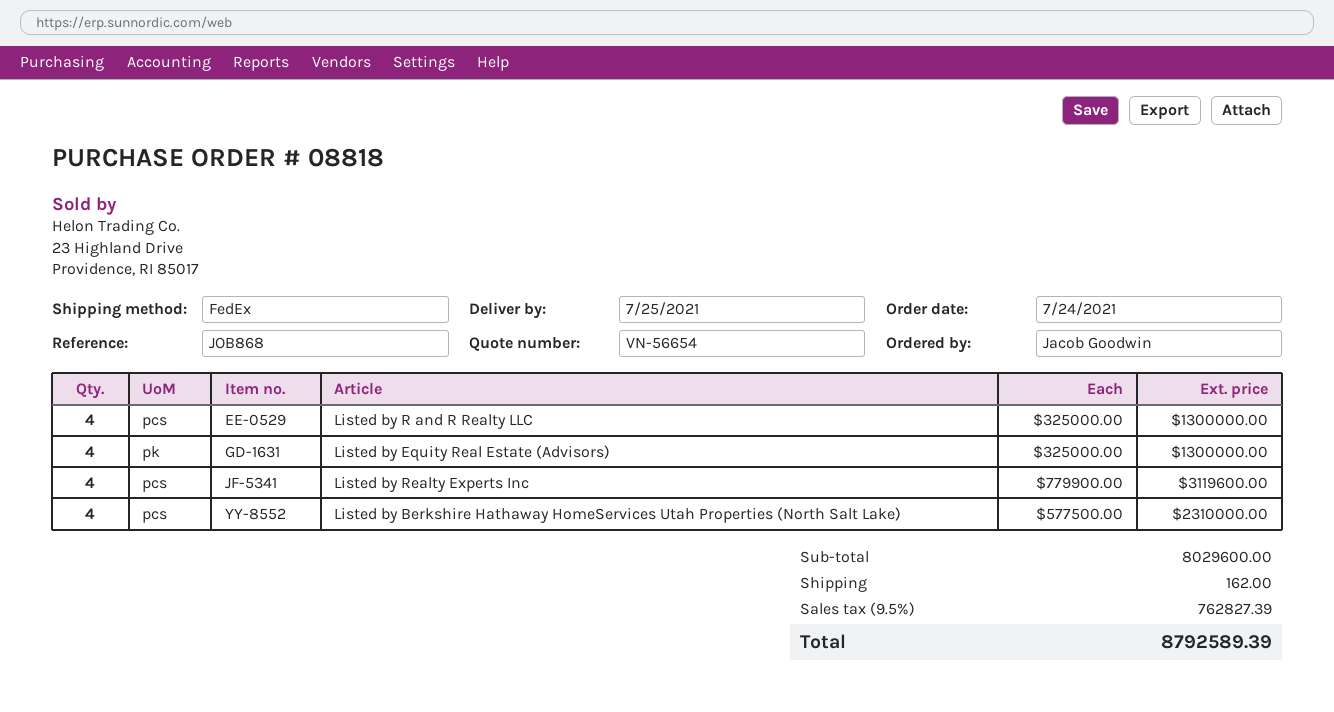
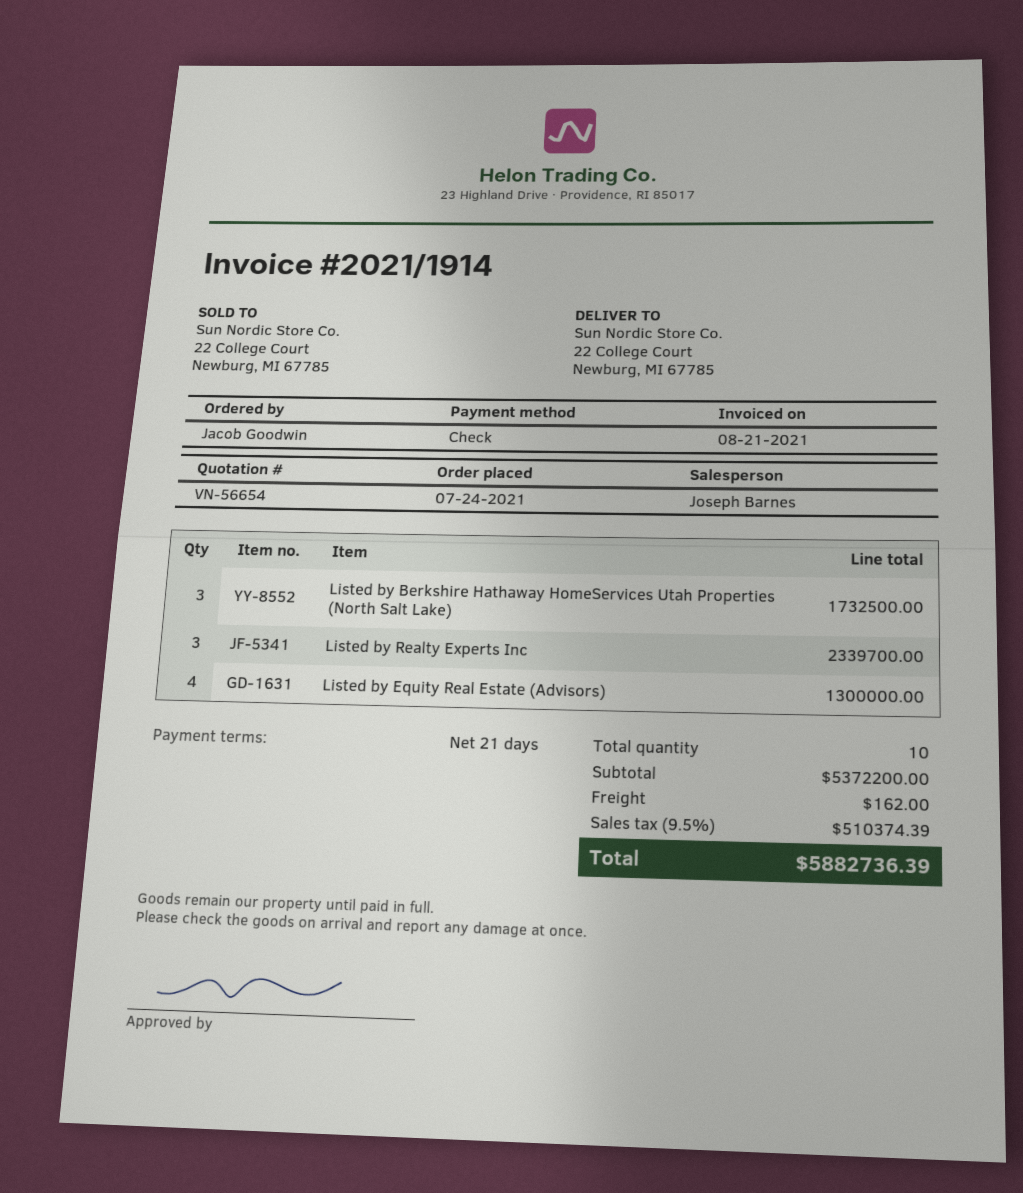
Listed by R and R Realty LLC: 4 for 1300000.00 -> none
Listed by Realty Experts Inc: 4 for 3119600.00 -> 3 for 2339700.00
Listed by Berkshire Hathaway HomeServices Utah Properties (North Salt Lake): 4 for 2310000.00 -> 3 for 1732500.00
subtotal: 8029600.00 -> 5372200.00
tax: 9.5% = 762827.39 -> 9.5% = 510374.39
total: 8792589.39 -> 5882736.39

